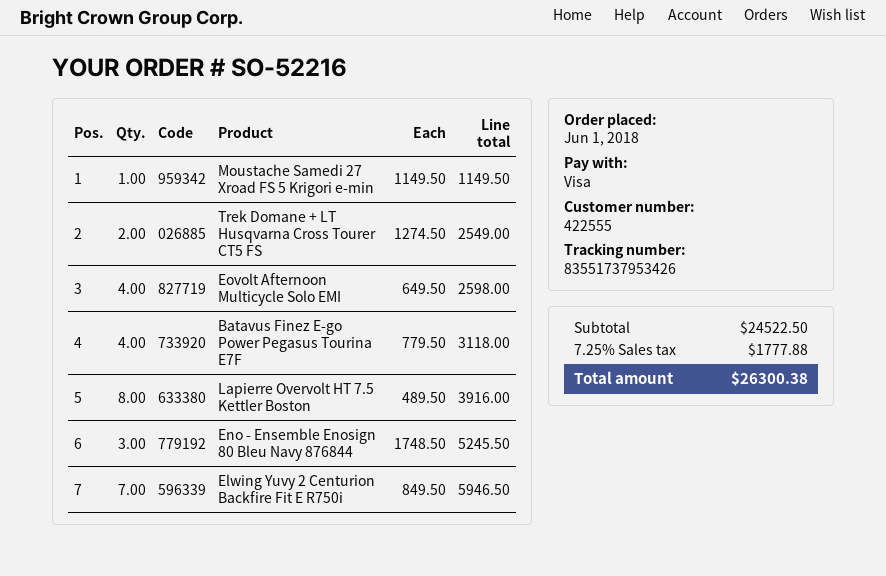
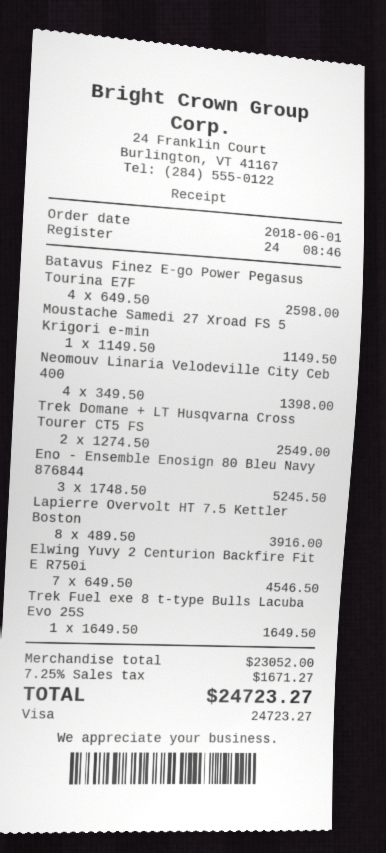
Eovolt Afternoon Multicycle Solo EMI: 4 x 649.50 = 2598.00 -> none
Batavus Finez E-go Power Pegasus Tourina E7F: 4 x 779.50 = 3118.00 -> 4 x 649.50 = 2598.00
Elwing Yuvy 2 Centurion Backfire Fit E R750i: 7 x 849.50 = 5946.50 -> 7 x 649.50 = 4546.50
Neomouv Linaria Velodeville City Ceb 400: none -> 4 x 349.50 = 1398.00
Trek Fuel exe 8 t-type Bulls Lacuba Evo 25S: none -> 1 x 1649.50 = 1649.50
subtotal: 24522.50 -> 23052.00
tax: 7.25% = 1777.88 -> 7.25% = 1671.27
total: 26300.38 -> 24723.27

